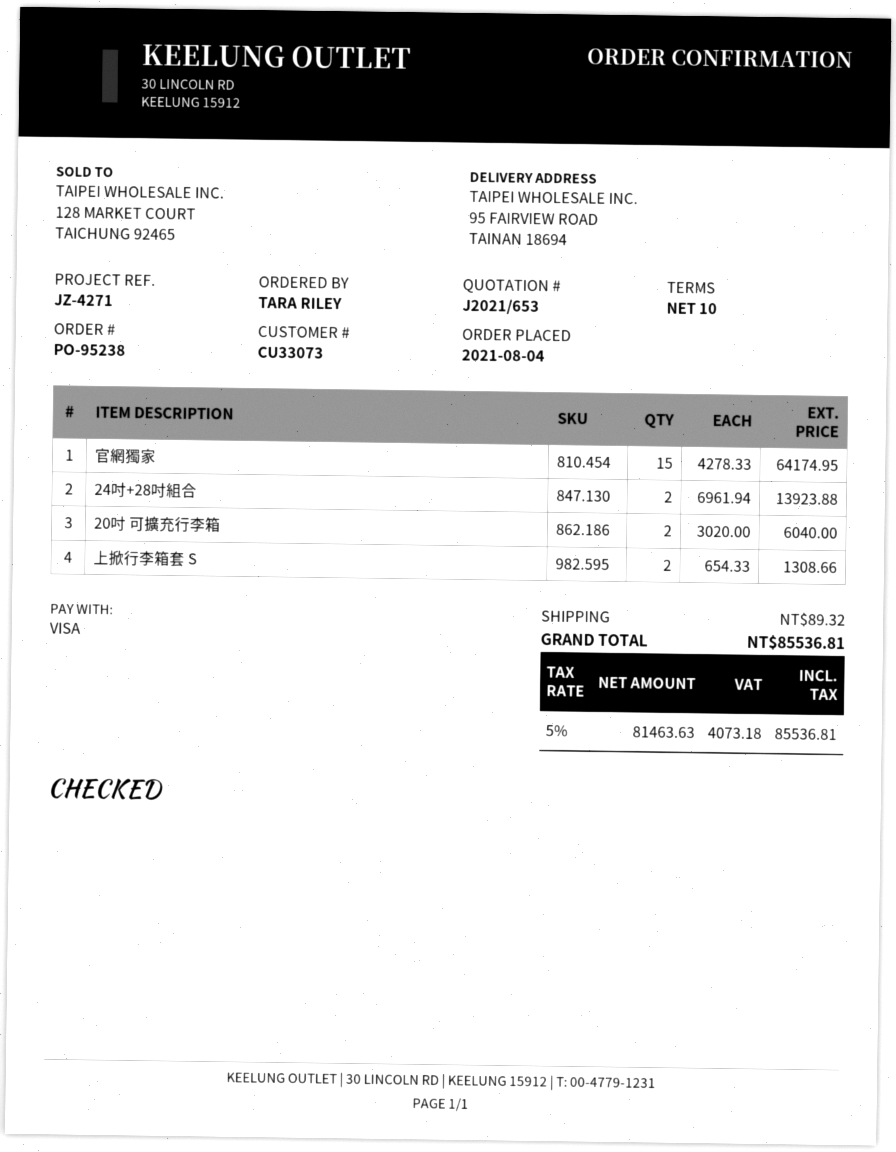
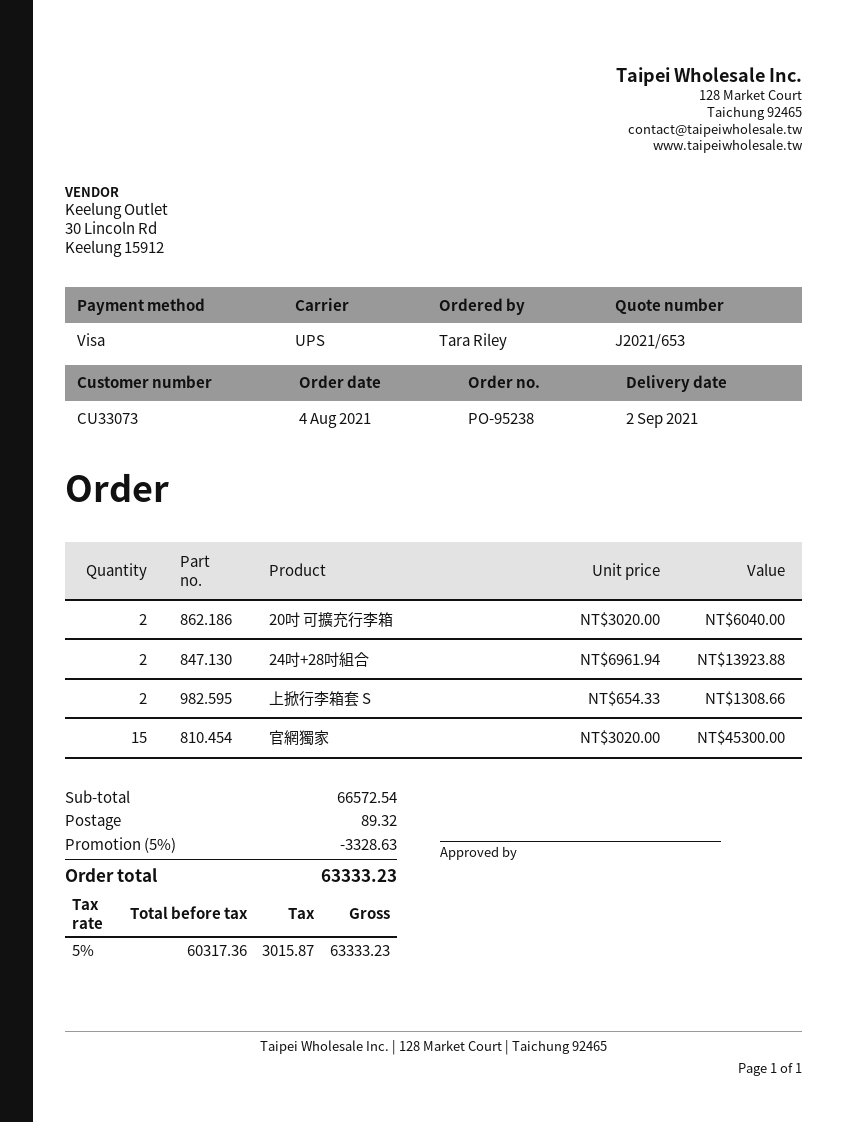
官網獨家: 15 x 4278.33 = 64174.95 -> 15 x 3020.00 = 45300.00
discount: none -> 5% = 3328.63
net: 81463.63 -> 60317.36
tax: 5% = 4073.18 -> 5% = 3015.87
total: 85536.81 -> 63333.23

